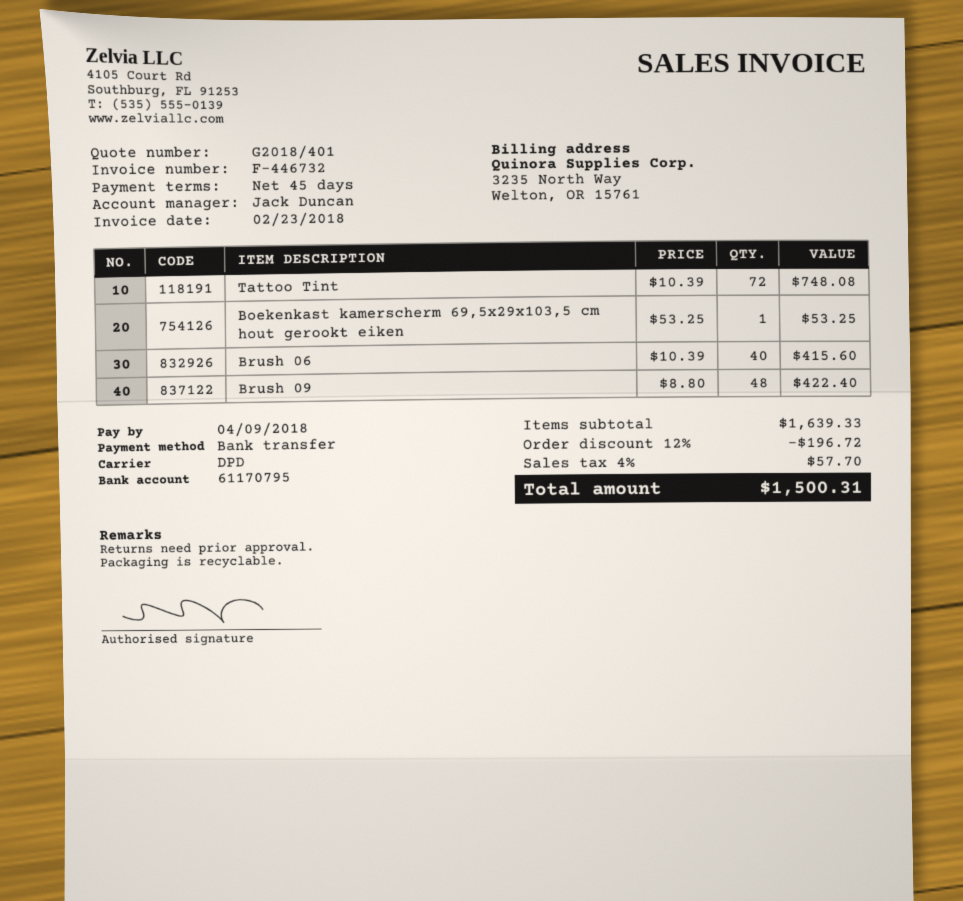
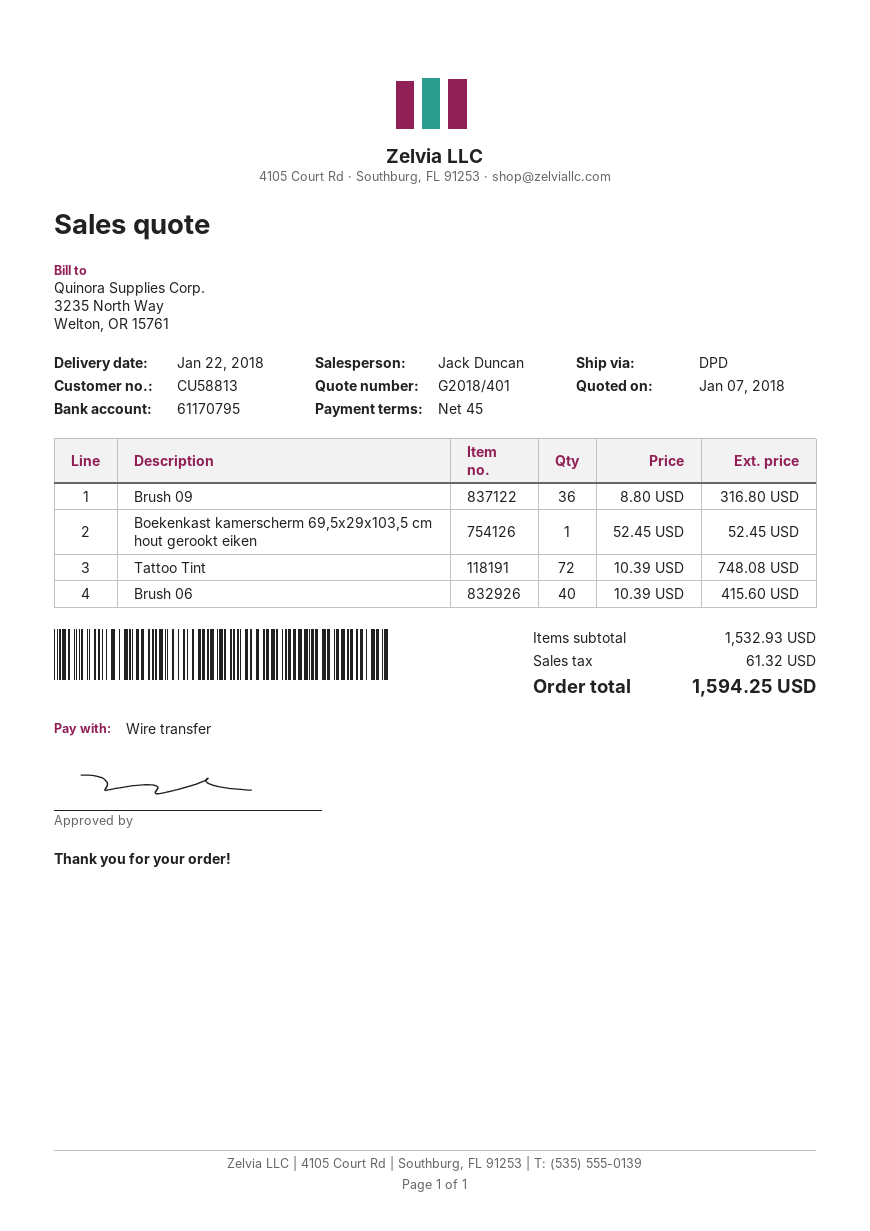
Boekenkast kamerscherm 69,5x29x103,5 cm hout gerookt eiken: 1 x 53.25 = 53.25 -> 1 x 52.45 = 52.45
Brush 09: 48 x 8.80 = 422.40 -> 36 x 8.80 = 316.80
subtotal: 1639.33 -> 1532.93
discount: 12% = 196.72 -> none
tax: 57.70 -> 61.32
total: 1500.31 -> 1594.25

